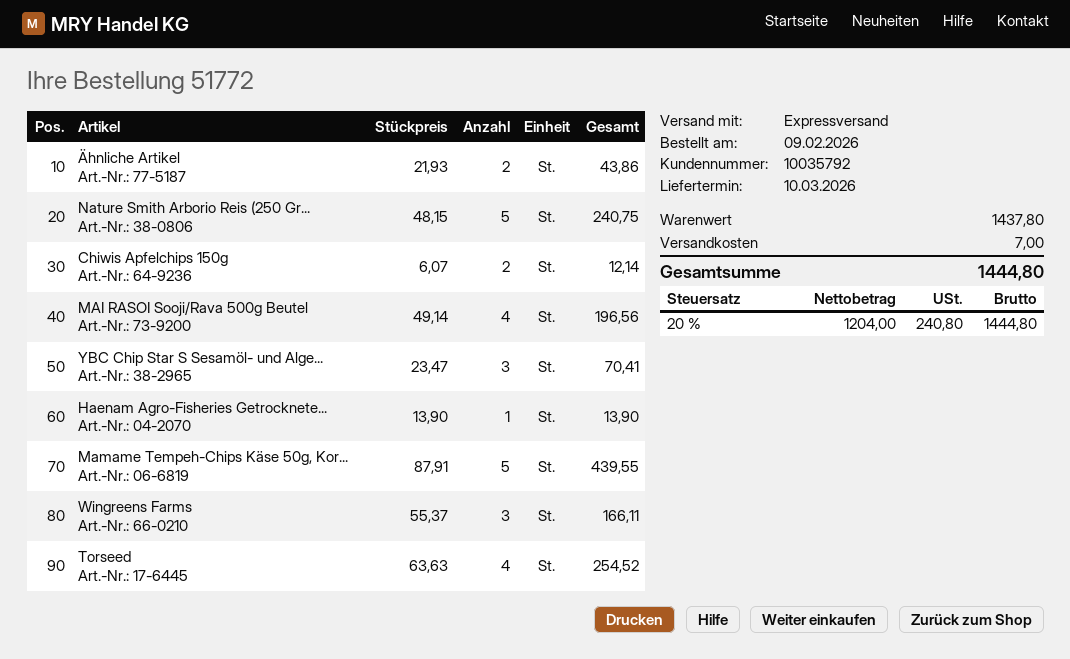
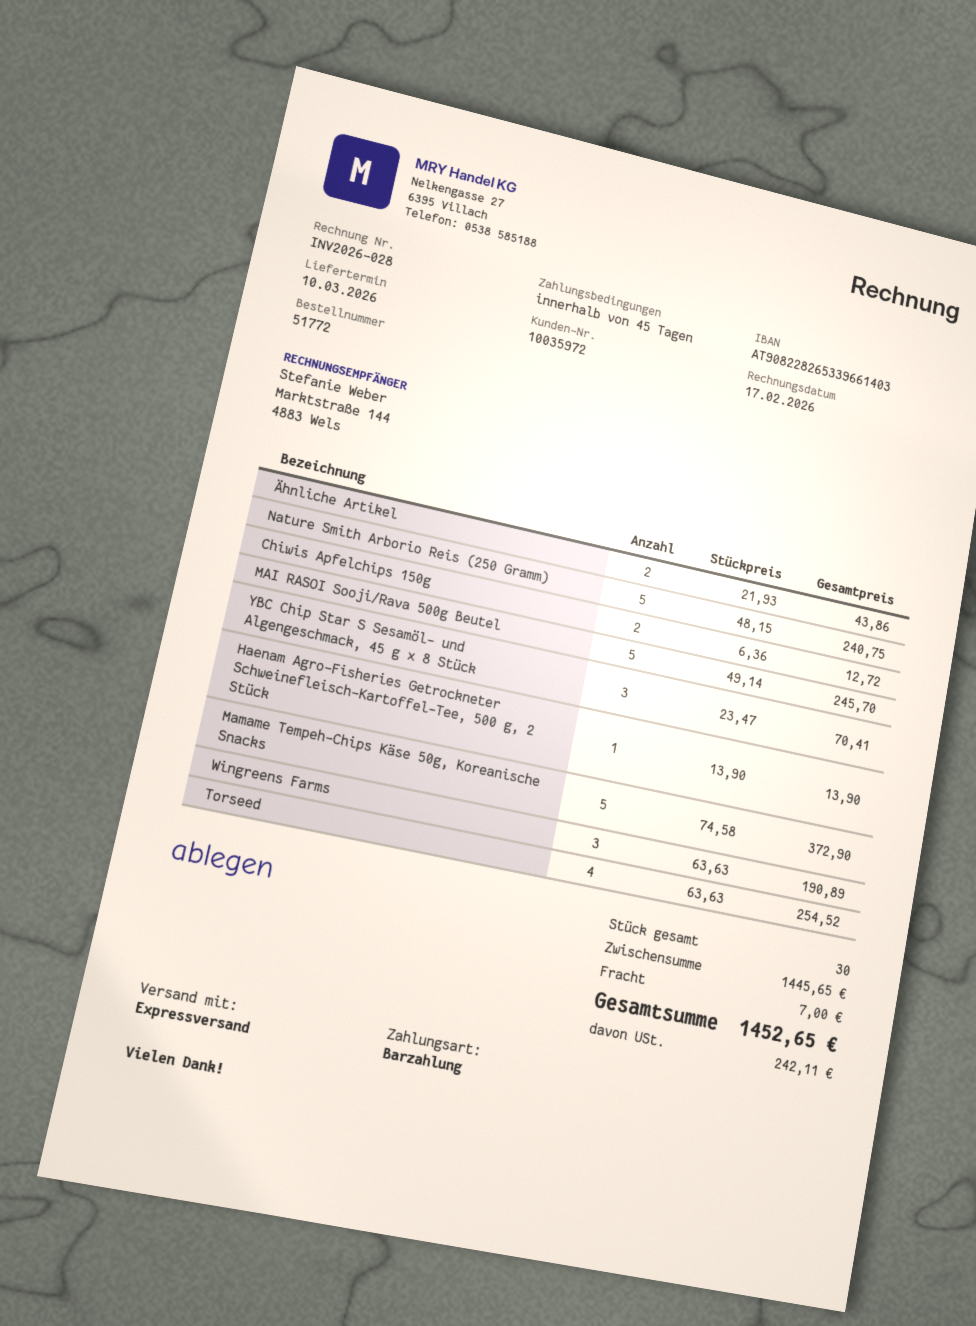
customer number: 10035792 -> 10035972
Chiwis Apfelchips 150g: 2 x 6.07 = 12.14 -> 2 x 6.36 = 12.72
MAI RASOI Sooji/Rava 500g Beutel: 4 x 49.14 = 196.56 -> 5 x 49.14 = 245.70
Mamame Tempeh-Chips Käse 50g, Kor...: 5 x 87.91 = 439.55 -> 5 x 74.58 = 372.90
Wingreens Farms: 3 x 55.37 = 166.11 -> 3 x 63.63 = 190.89
subtotal: 1437.80 -> 1445.65
tax: 240.80 -> 242.11
total: 1444.80 -> 1452.65

